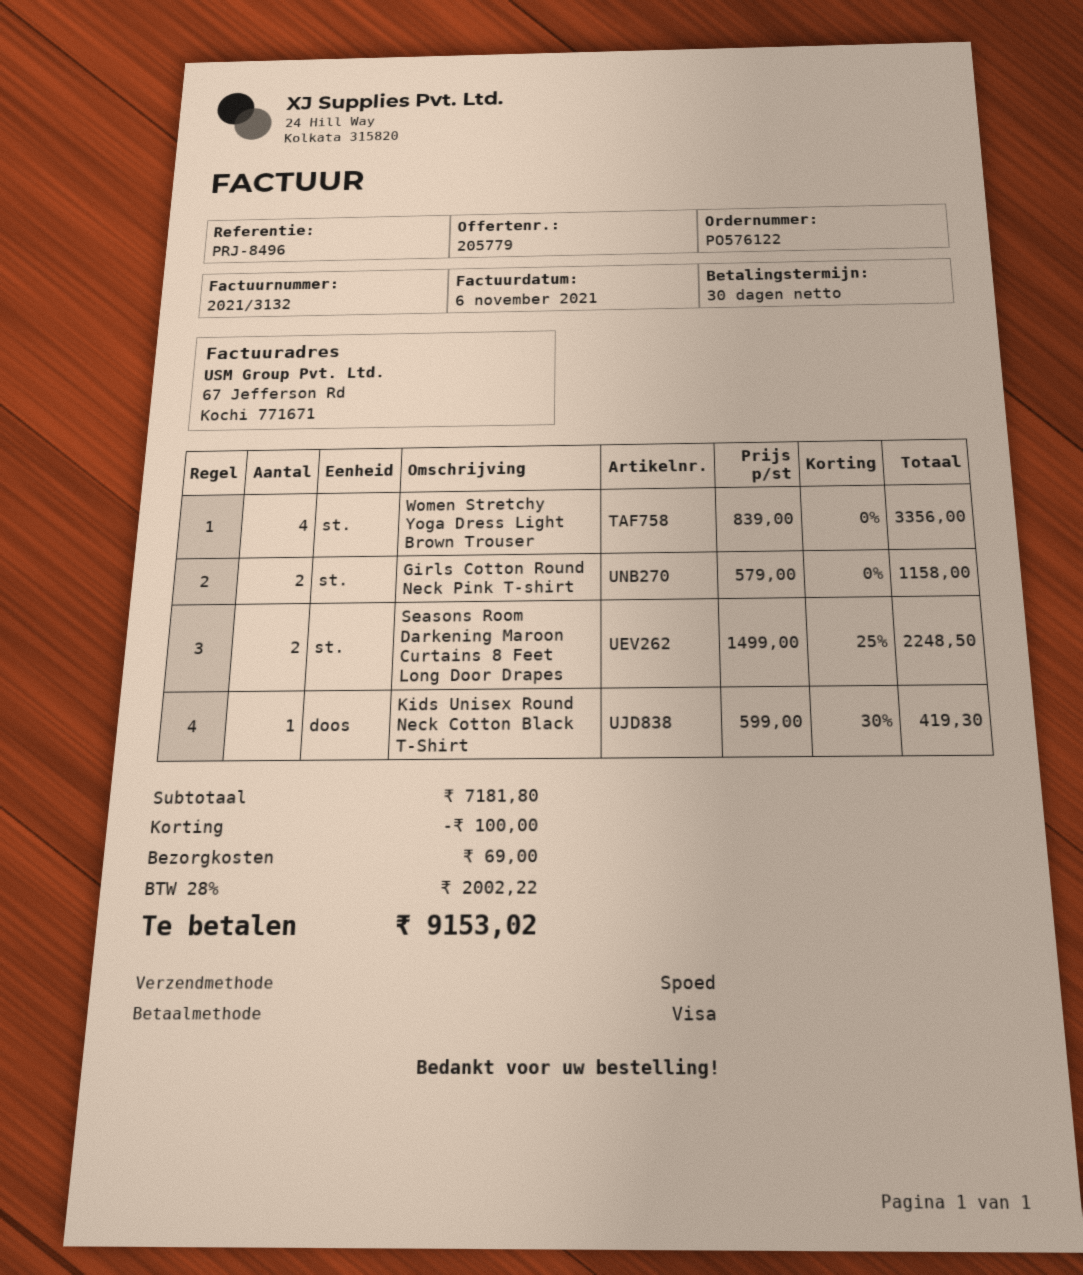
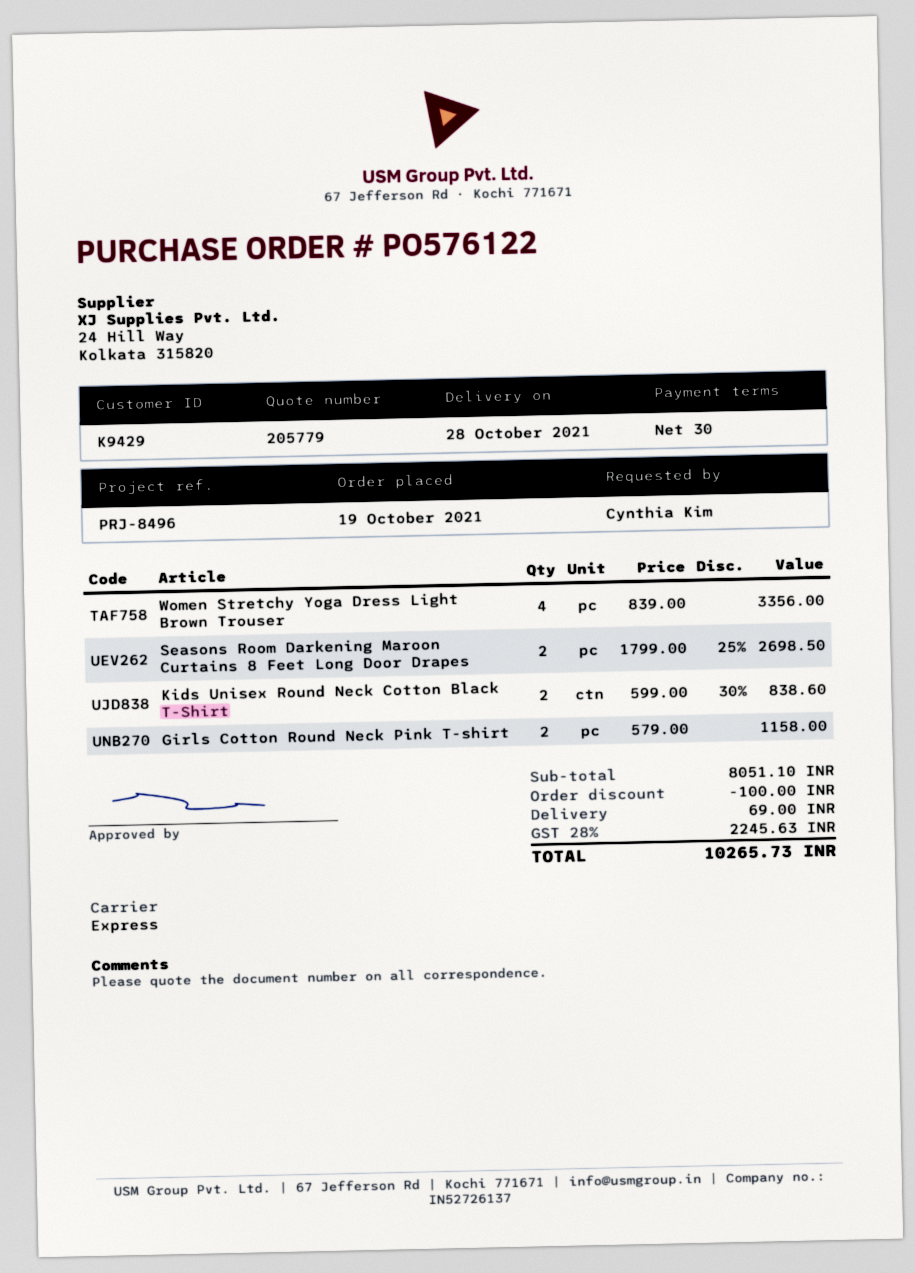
Seasons Room Darkening Maroon Curtains 8 Feet Long Door Drapes: 2 x 1499.00 - 25% = 2248.50 -> 2 x 1799.00 - 25% = 2698.50
Kids Unisex Round Neck Cotton Black T-Shirt: 1 x 599.00 - 30% = 419.30 -> 2 x 599.00 - 30% = 838.60
subtotal: 7181.80 -> 8051.10
tax: 28% = 2002.22 -> 28% = 2245.63
total: 9153.02 -> 10265.73

